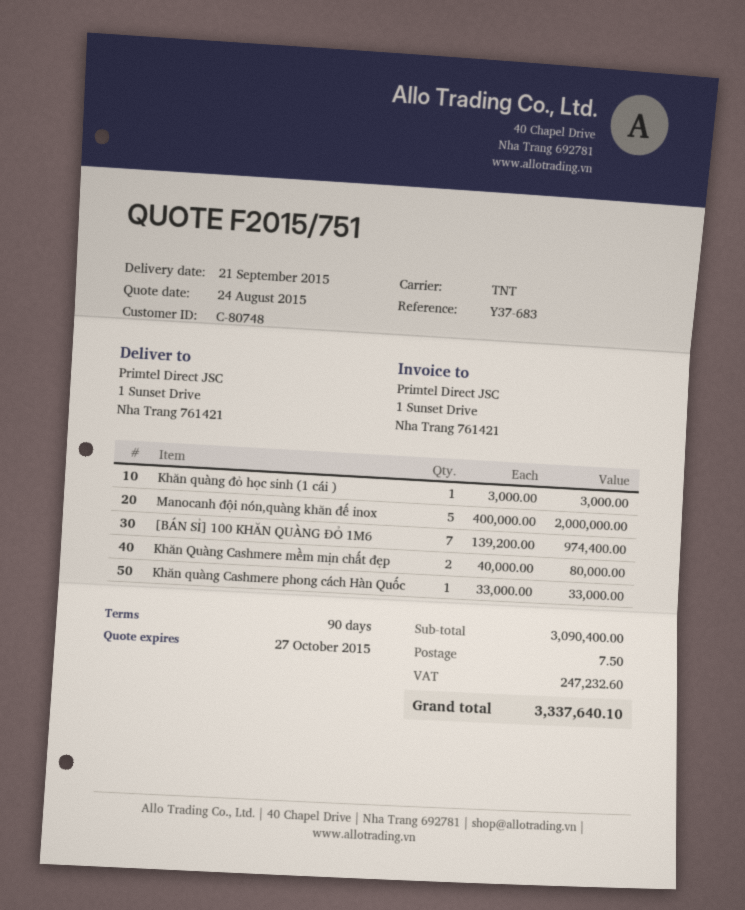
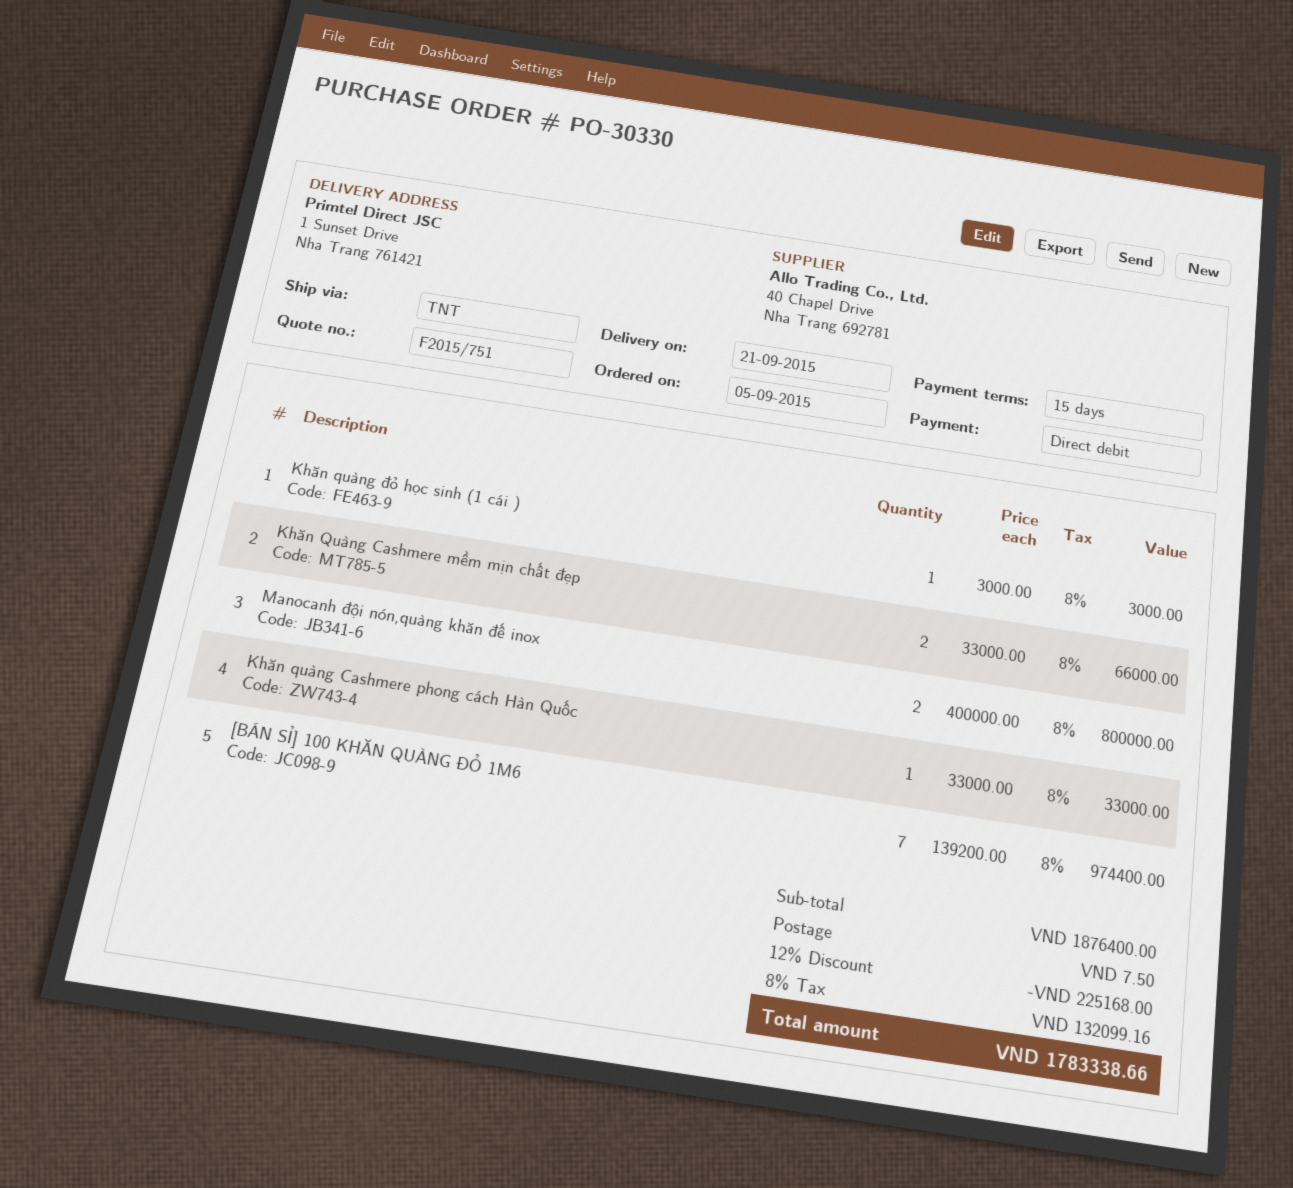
payment terms: 90 days -> 15 days
Manocanh đội nón,quàng khăn đế inox: 5 x 400000.00 = 2000000.00 -> 2 x 400000.00 = 800000.00
Khăn Quàng Cashmere mềm mịn chất đẹp: 2 x 40000.00 = 80000.00 -> 2 x 33000.00 = 66000.00
subtotal: 3090400.00 -> 1876400.00
discount: none -> 12% = 225168.00
tax: 247232.60 -> 132099.16
total: 3337640.10 -> 1783338.66

